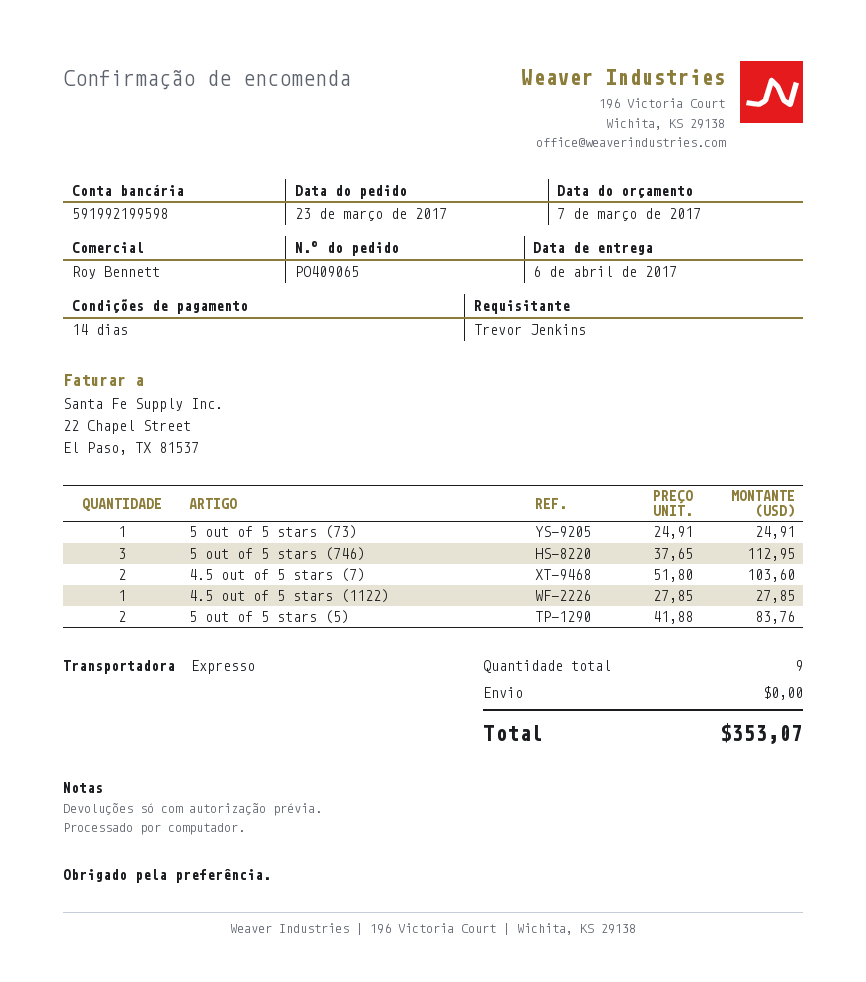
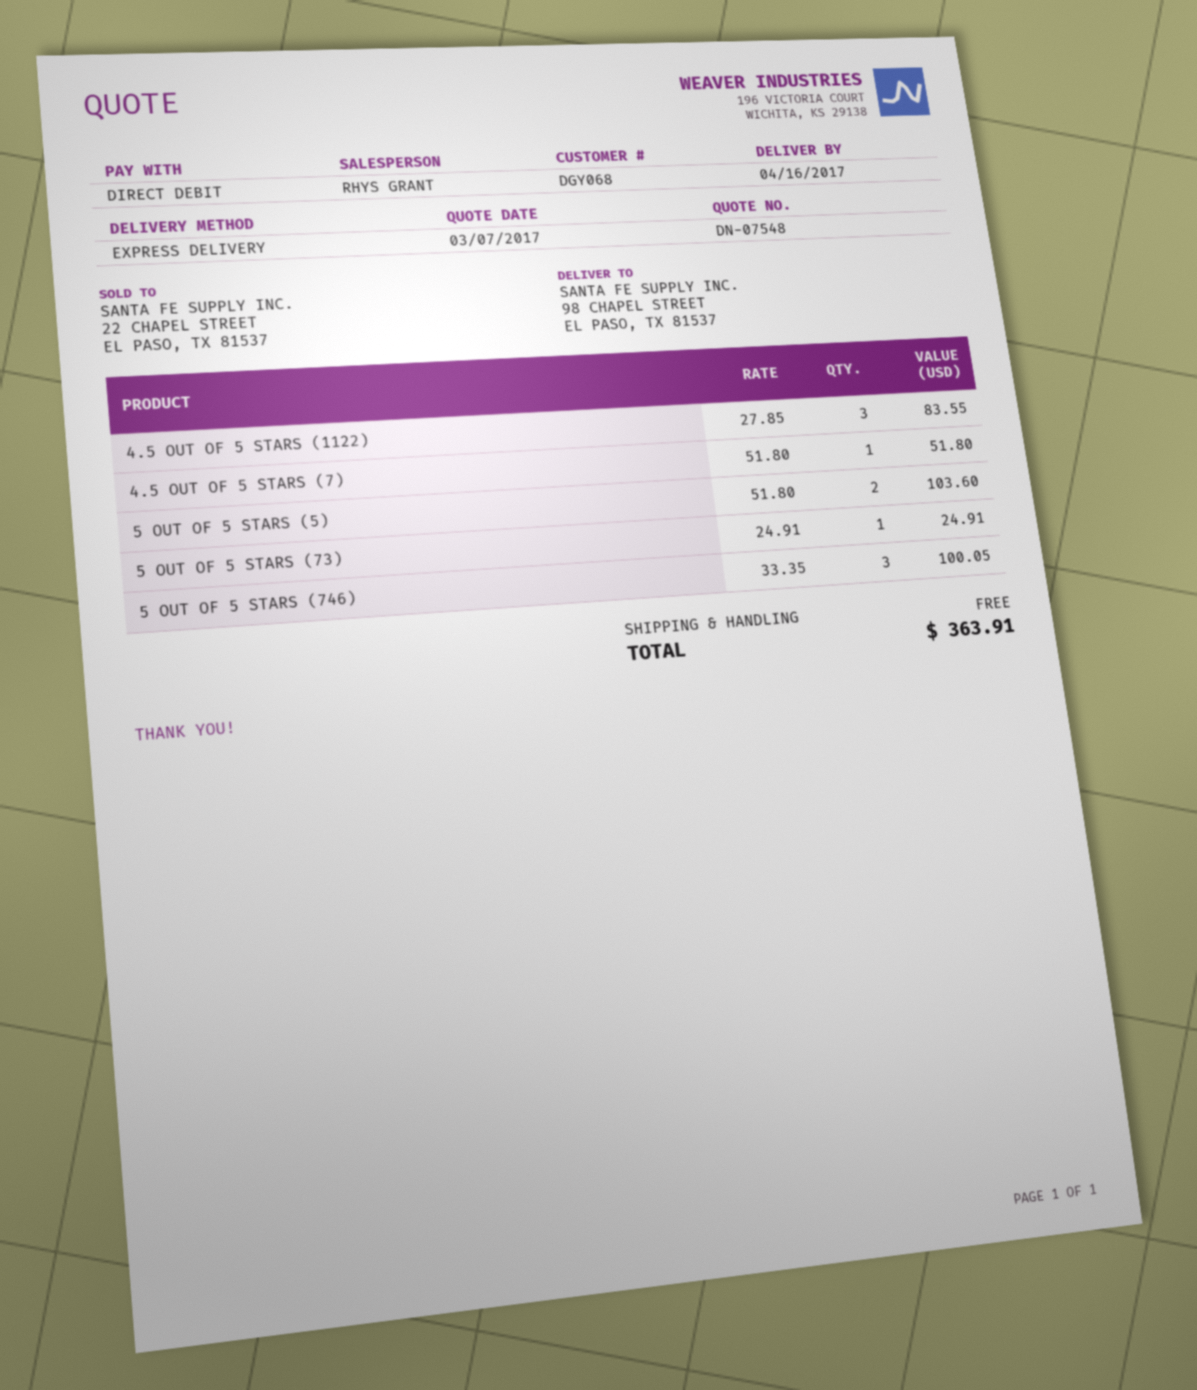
delivery date: 2017-04-06 -> 2017-04-16
sales rep: Roy Bennett -> RHYS GRANT
5 out of 5 stars (746): 3 x 37.65 = 112.95 -> 3 x 33.35 = 100.05
4.5 out of 5 stars (7): 2 x 51.80 = 103.60 -> 1 x 51.80 = 51.80
4.5 out of 5 stars (1122): 1 x 27.85 = 27.85 -> 3 x 27.85 = 83.55
5 out of 5 stars (5): 2 x 41.88 = 83.76 -> 2 x 51.80 = 103.60
total: 353.07 -> 363.91

